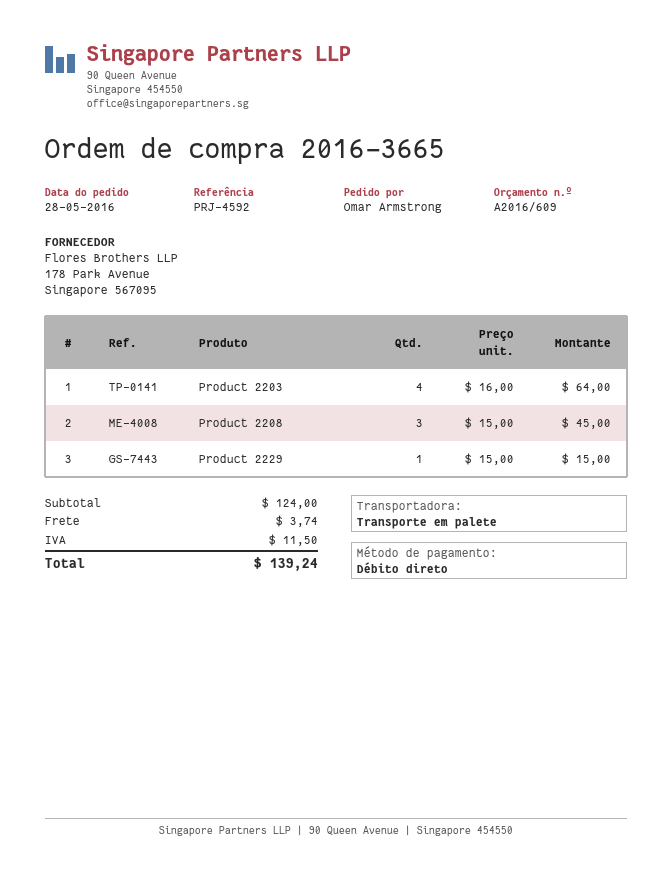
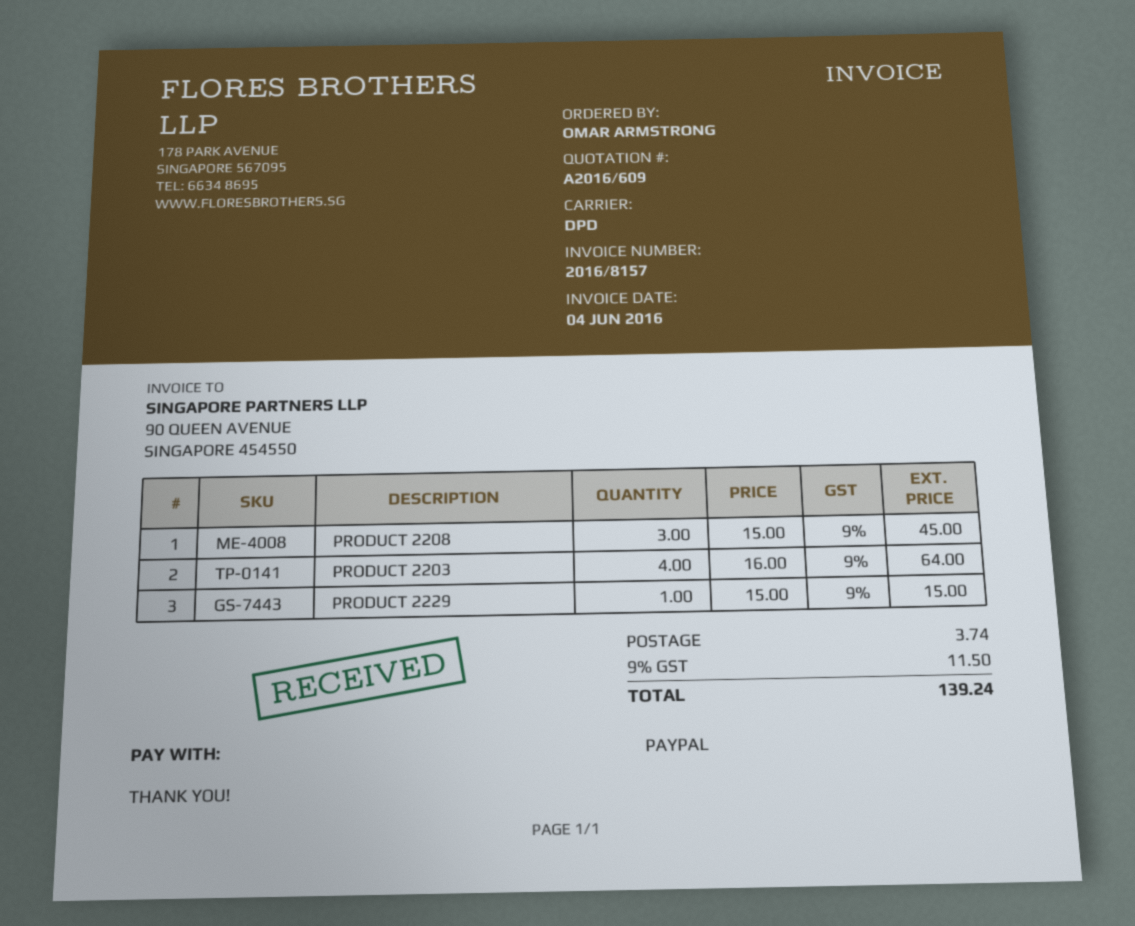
payment method: direct debit -> PayPal
shipping method: pallet freight -> DPD

